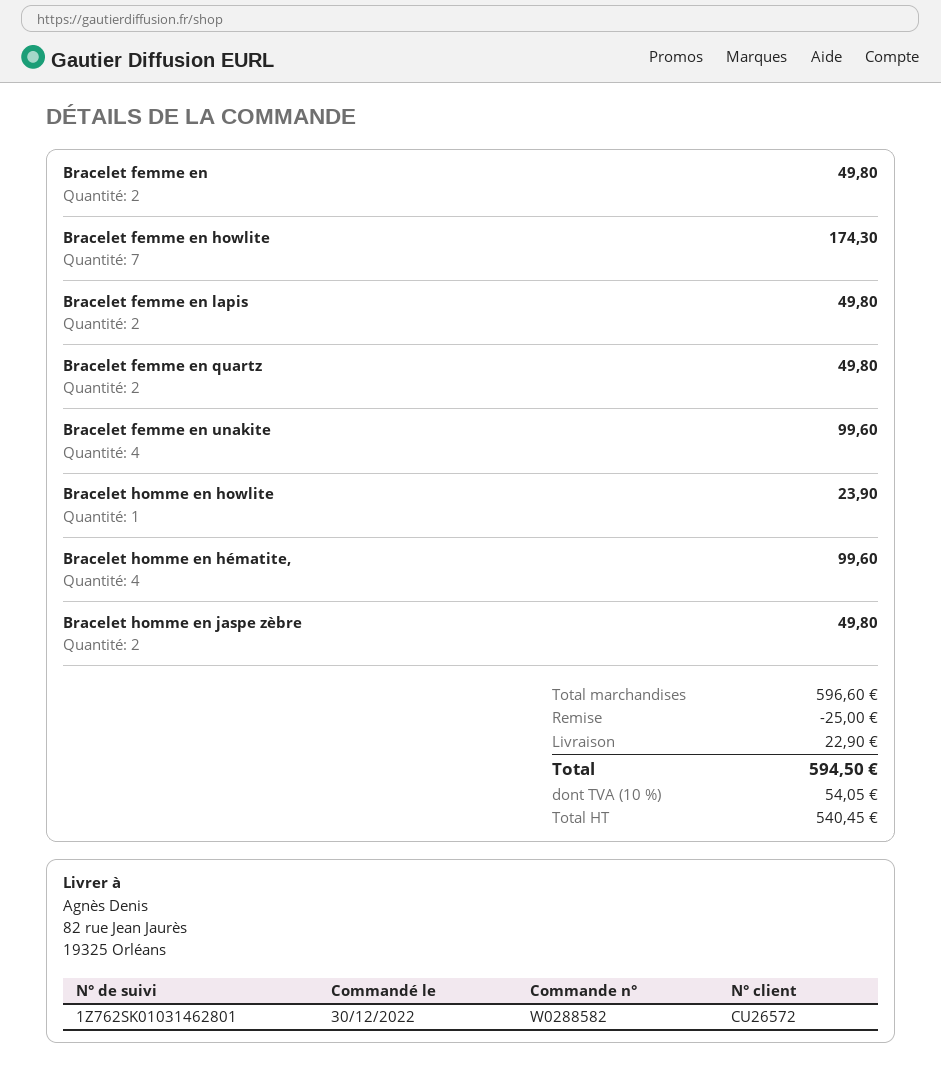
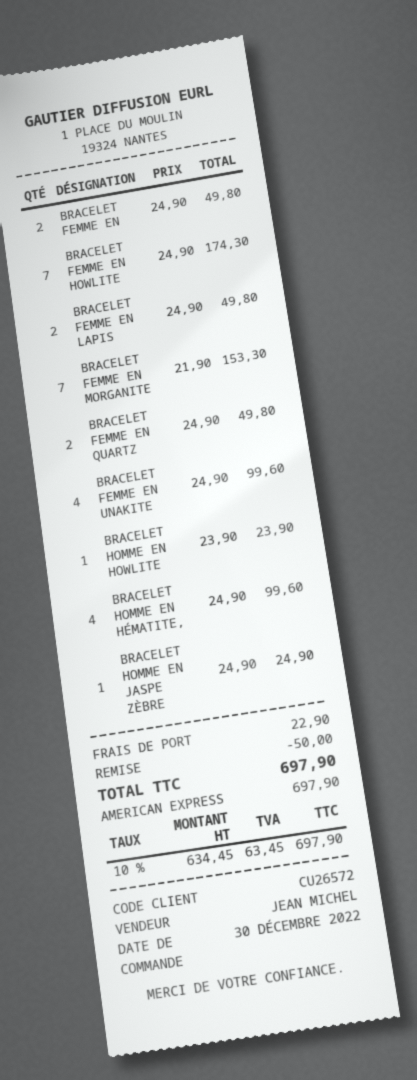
Bracelet homme en jaspe zèbre: 2 for 49.80 -> 1 for 24.90
BRACELET FEMME EN MORGANITE: none -> 7 for 153.30
discount: 25.00 -> 50.00
net: 540.45 -> 634.45
tax: 10% = 54.05 -> 10% = 63.45
total: 594.50 -> 697.90

